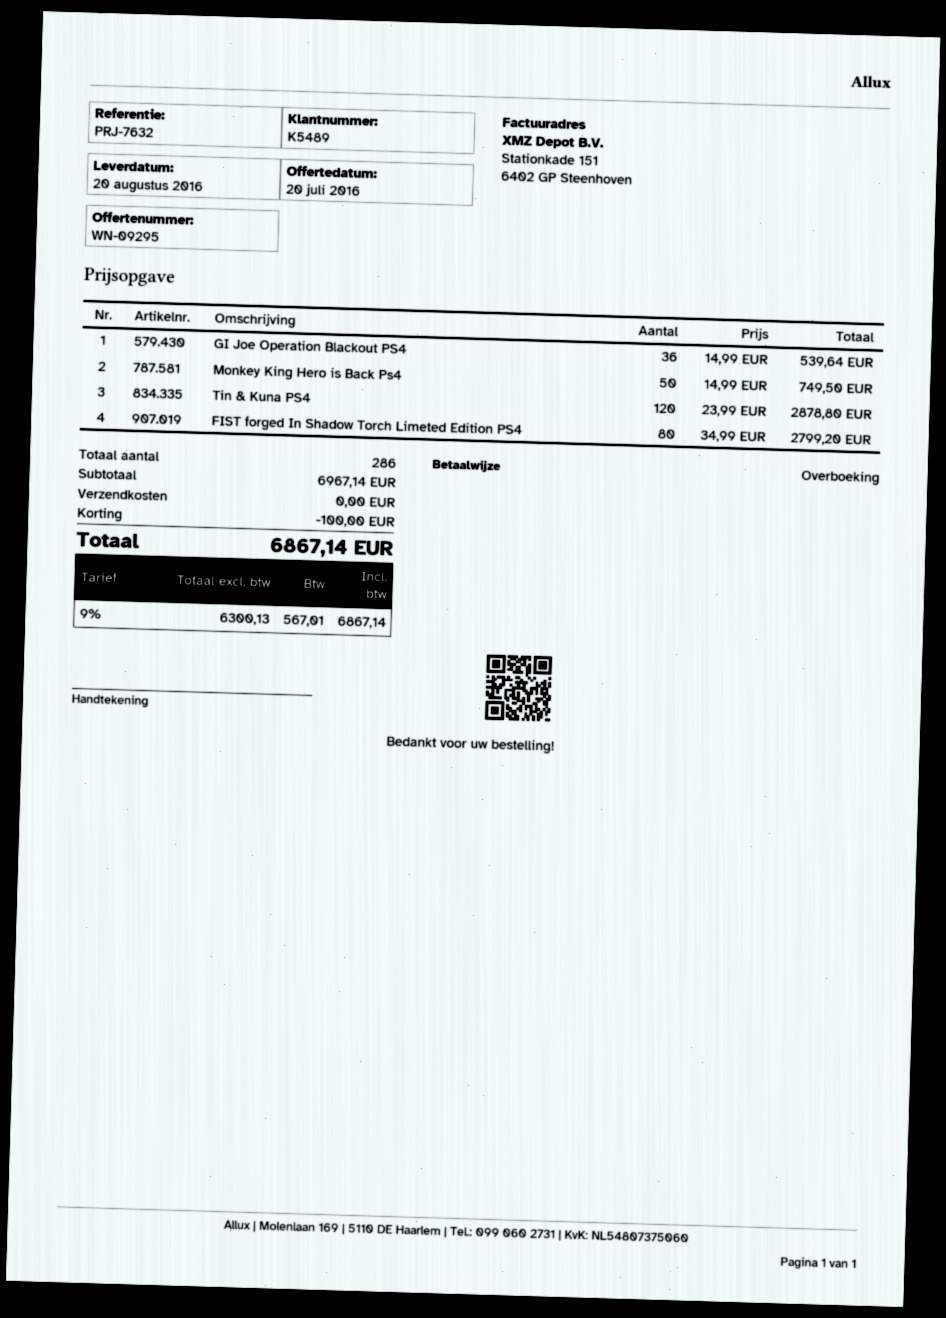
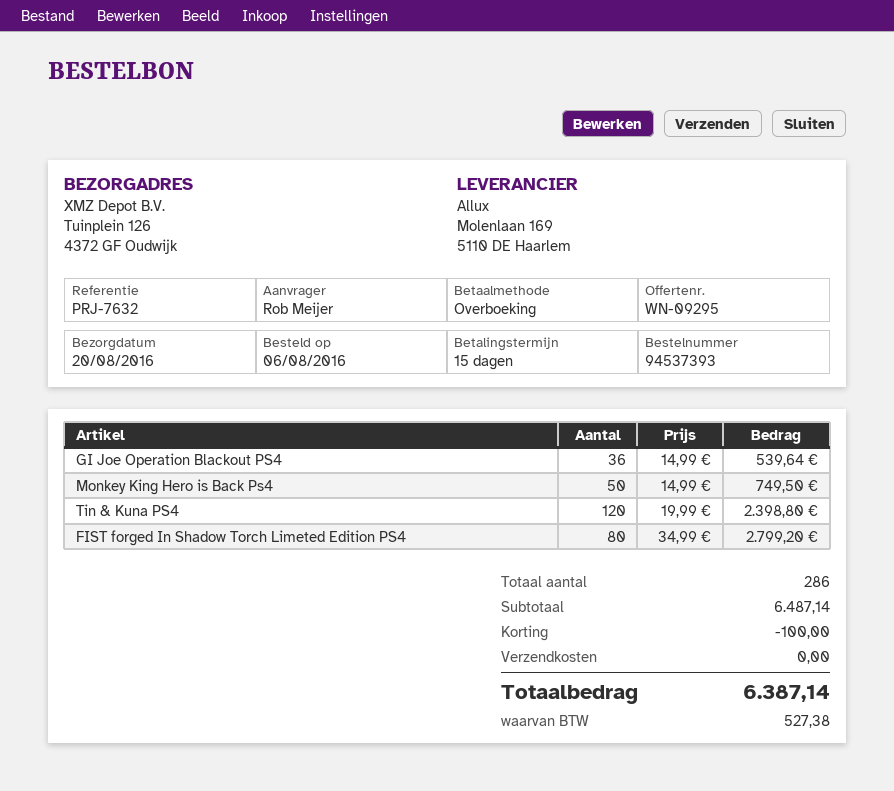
Tin & Kuna PS4: 120 x 23.99 = 2878.80 -> 120 x 19.99 = 2398.80
subtotal: 6967.14 -> 6487.14
tax: 567.01 -> 527.38
total: 6867.14 -> 6387.14

